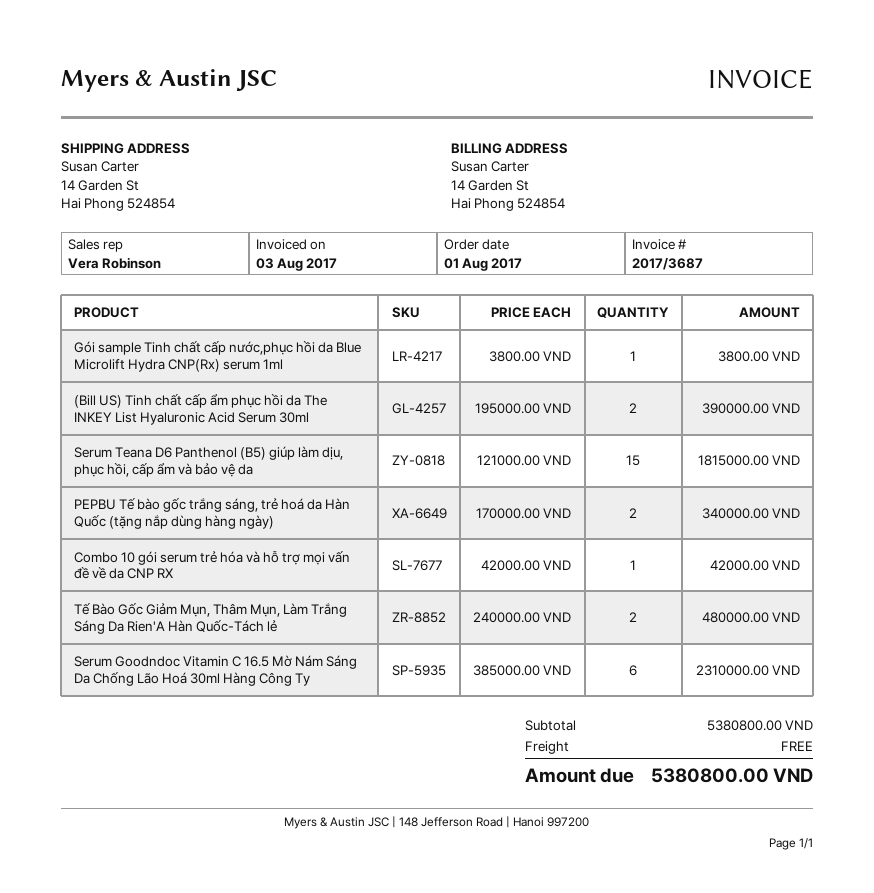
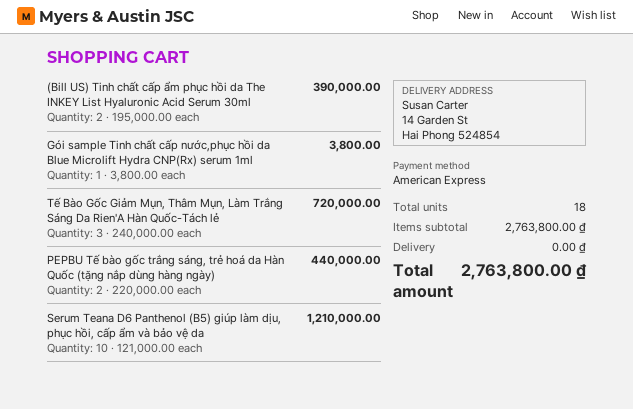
Serum Teana D6 Panthenol (B5) giúp làm dịu, phục hồi, cấp ẩm và bảo vệ da: 15 x 121000.00 = 1815000.00 -> 10 x 121000.00 = 1210000.00
PEPBU Tế bào gốc trắng sáng, trẻ hoá da Hàn Quốc (tặng nắp dùng hàng ngày): 2 x 170000.00 = 340000.00 -> 2 x 220000.00 = 440000.00
Combo 10 gói serum trẻ hóa và hỗ trợ mọi vấn đề về da CNP RX: 1 x 42000.00 = 42000.00 -> none
Tế Bào Gốc Giảm Mụn, Thâm Mụn, Làm Trắng Sáng Da Rien'A Hàn Quốc-Tách lẻ: 2 x 240000.00 = 480000.00 -> 3 x 240000.00 = 720000.00
Serum Goodndoc Vitamin C 16.5 Mờ Nám Sáng Da Chống Lão Hoá 30ml Hàng Công Ty: 6 x 385000.00 = 2310000.00 -> none
subtotal: 5380800.00 -> 2763800.00
total: 5380800.00 -> 2763800.00

